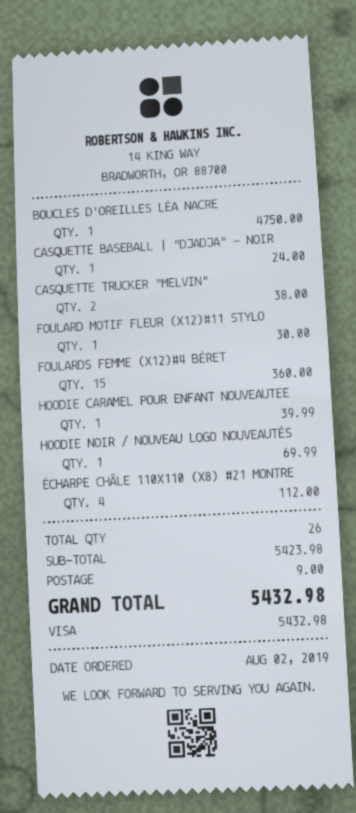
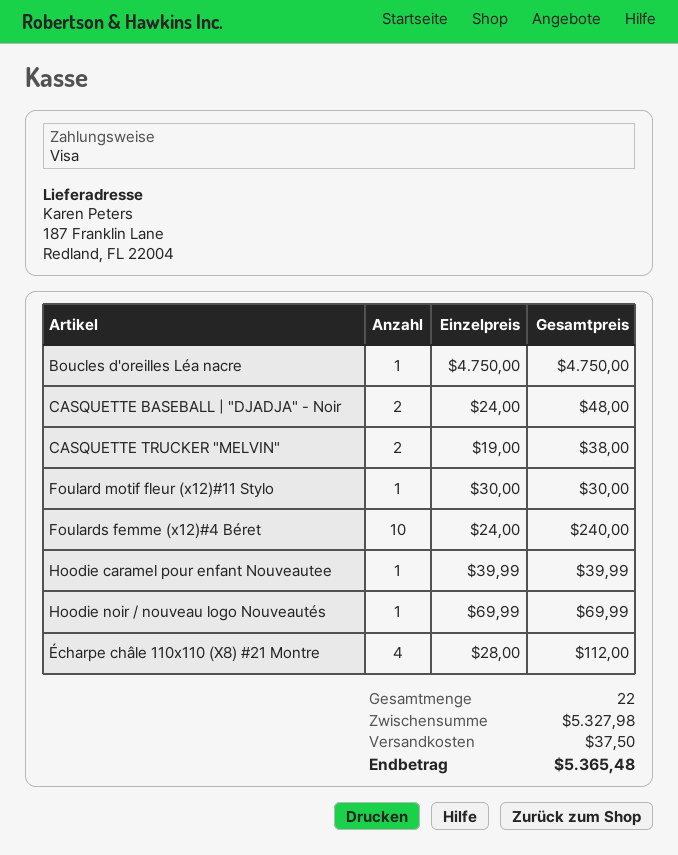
CASQUETTE BASEBALL | "DJADJA" - NOIR: 1 for 24.00 -> 2 for 48.00
FOULARDS FEMME (X12)#4 BÉRET: 15 for 360.00 -> 10 for 240.00
total quantity: 26 -> 22
subtotal: 5423.98 -> 5327.98
shipping: 9.00 -> 37.50
total: 5432.98 -> 5365.48

